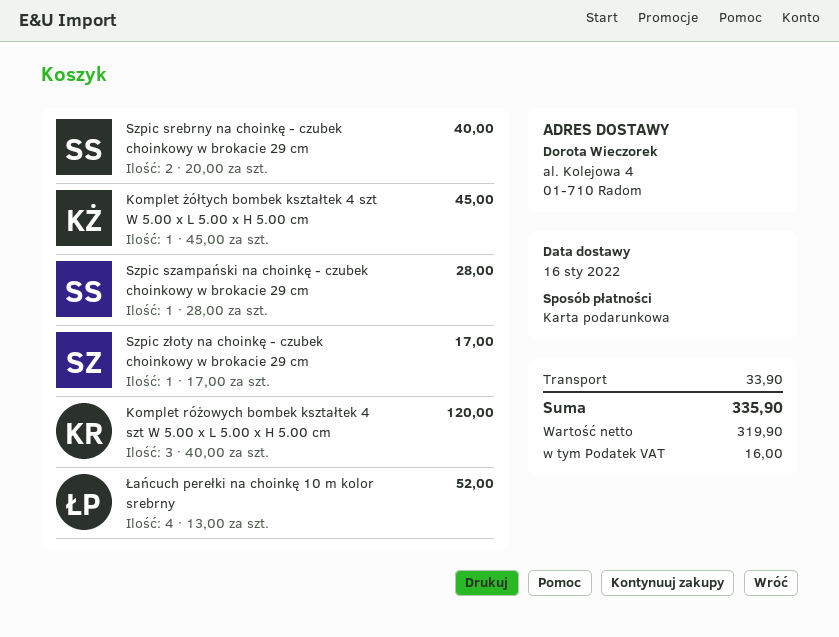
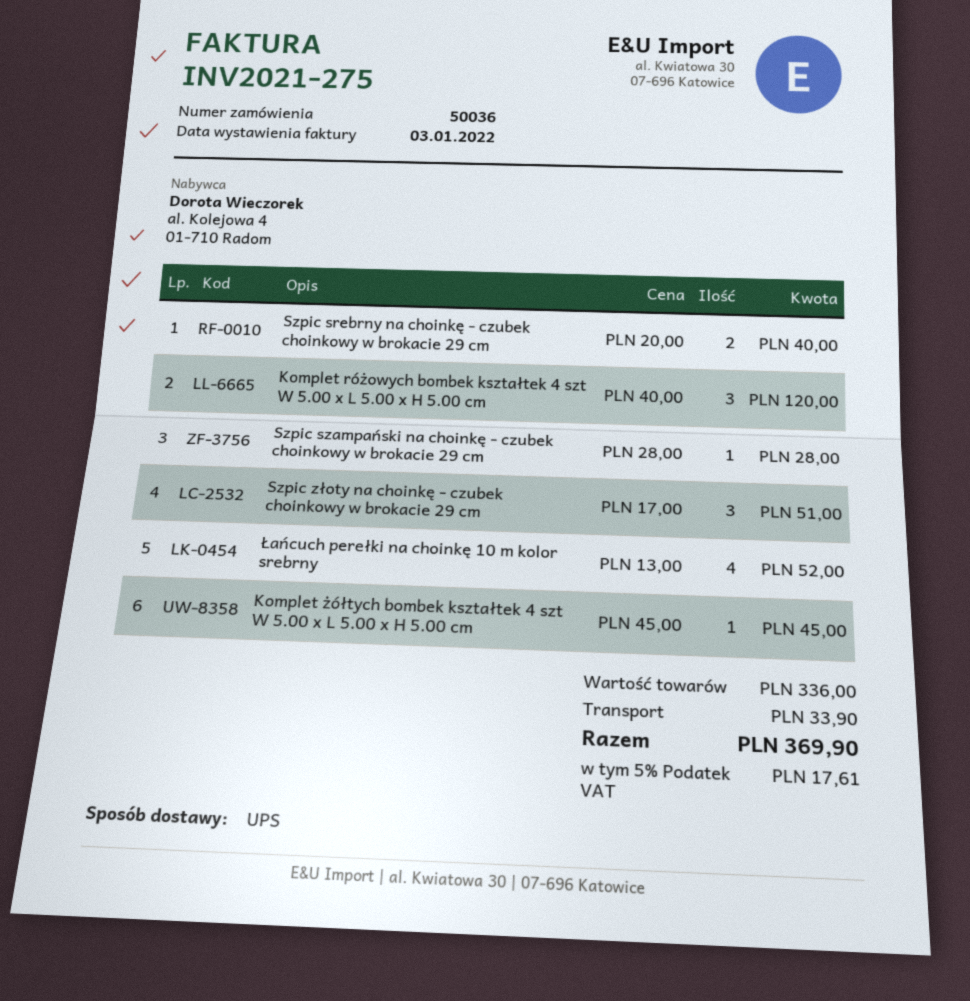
Szpic złoty na choinkę - czubek choinkowy w brokacie 29 cm: 1 x 17.00 = 17.00 -> 3 x 17.00 = 51.00
tax: 16.00 -> 17.61
total: 335.90 -> 369.90

